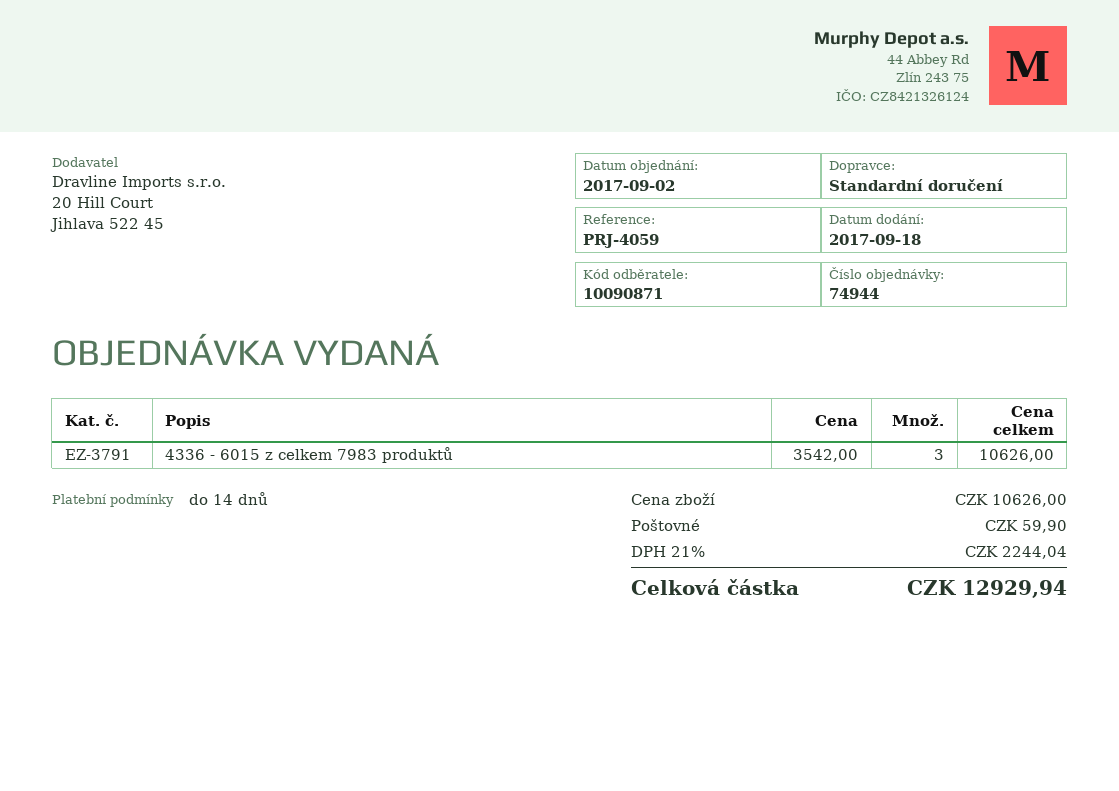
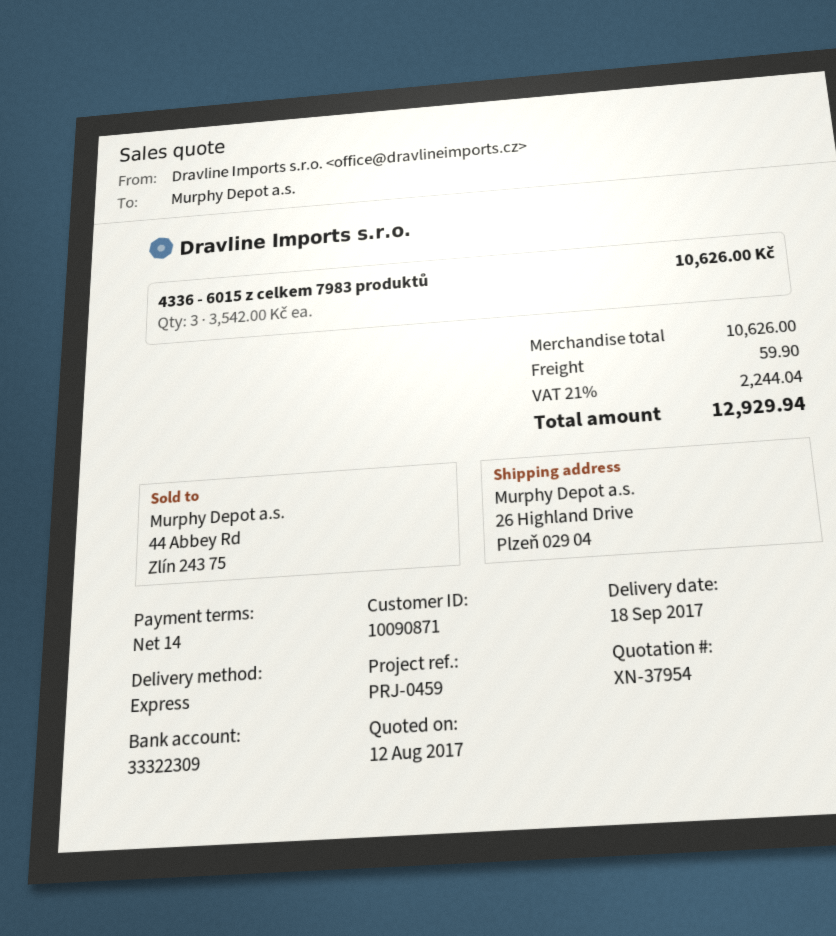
reference: PRJ-4059 -> PRJ-0459
shipping method: standard -> express

